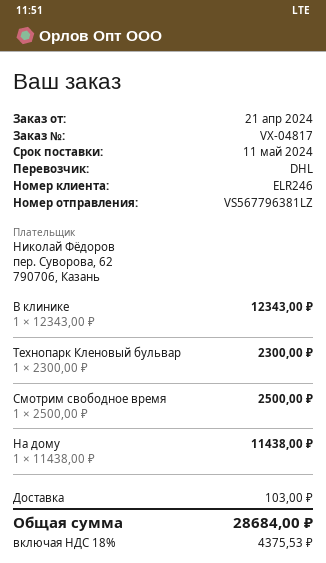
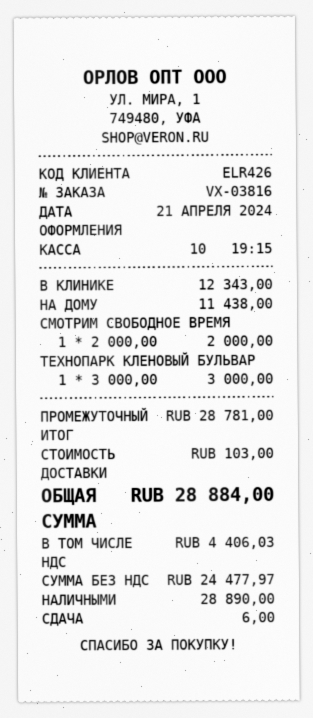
order number: VX-04817 -> VX-03816
customer number: ELR246 -> ELR426
Технопарк Кленовый бульвар: 1 x 2300.00 = 2300.00 -> 1 x 3000.00 = 3000.00
Смотрим свободное время: 1 x 2500.00 = 2500.00 -> 1 x 2000.00 = 2000.00
tax: 4375.53 -> 4406.03
total: 28684.00 -> 28884.00

